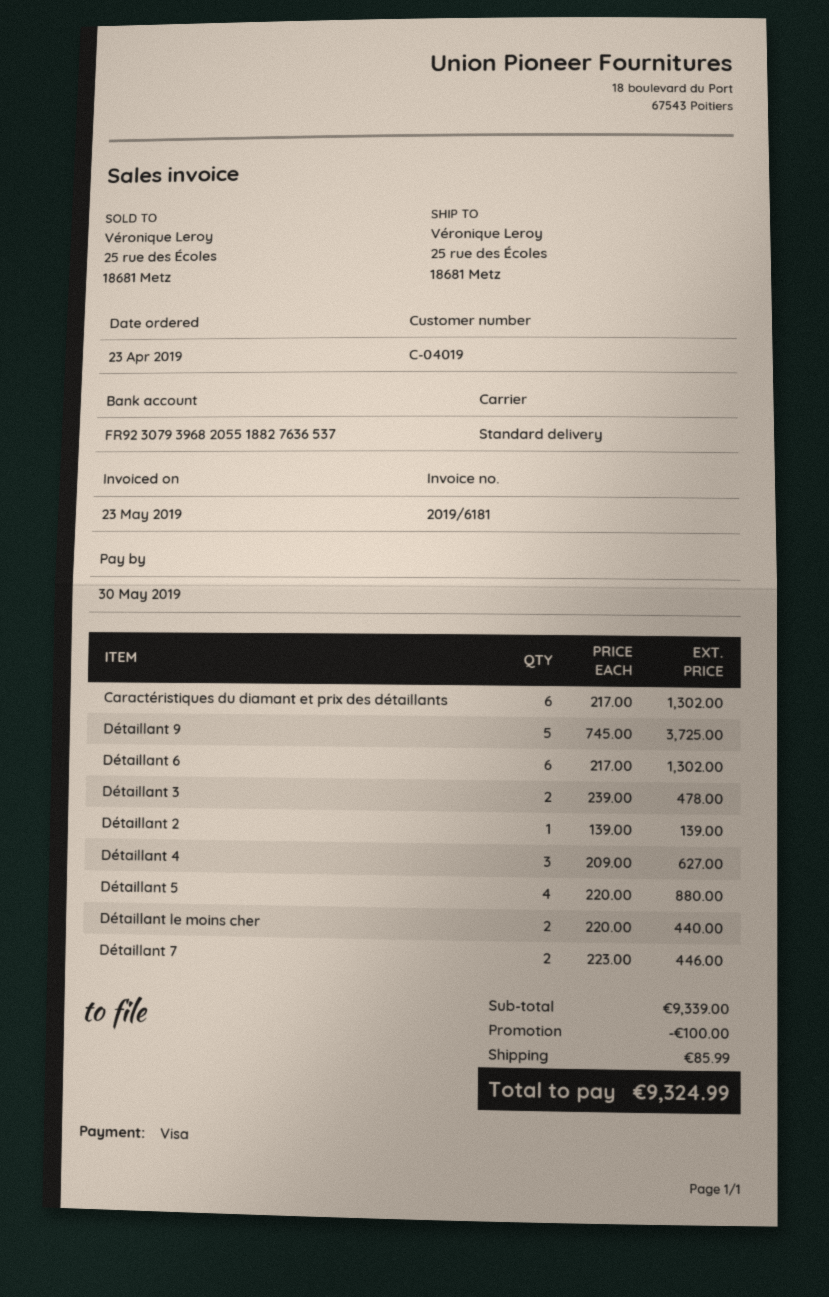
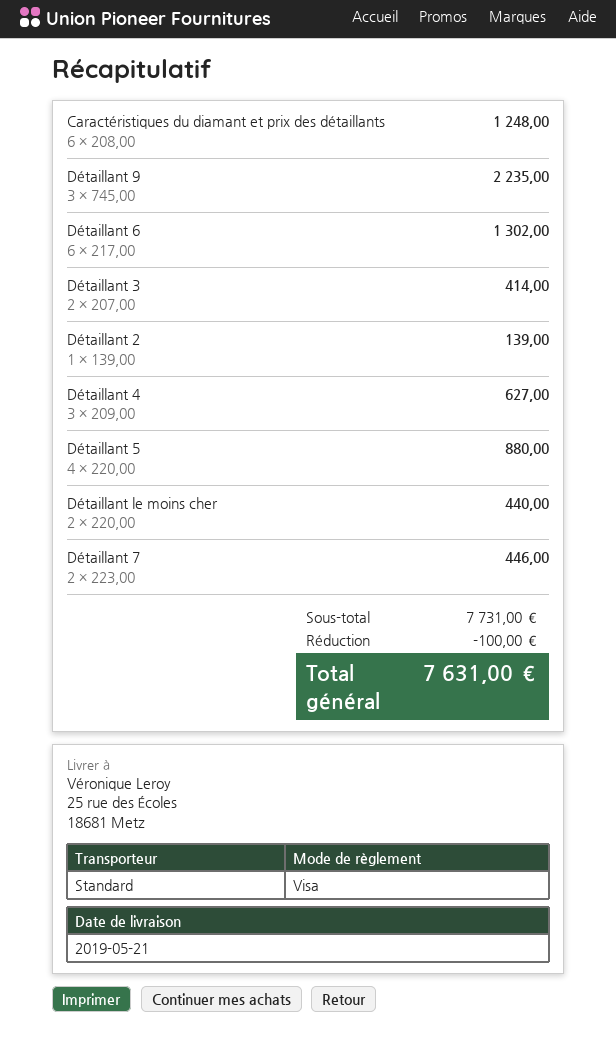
Caractéristiques du diamant et prix des détaillants: 6 x 217.00 = 1302.00 -> 6 x 208.00 = 1248.00
Détaillant 9: 5 x 745.00 = 3725.00 -> 3 x 745.00 = 2235.00
Détaillant 3: 2 x 239.00 = 478.00 -> 2 x 207.00 = 414.00
subtotal: 9339.00 -> 7731.00
shipping: 85.99 -> none
total: 9324.99 -> 7631.00

